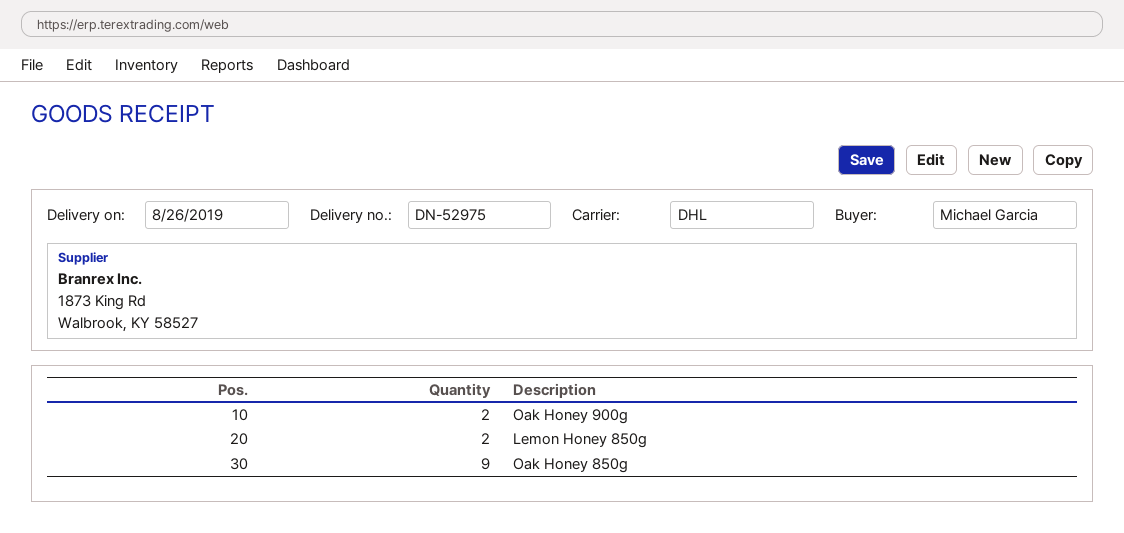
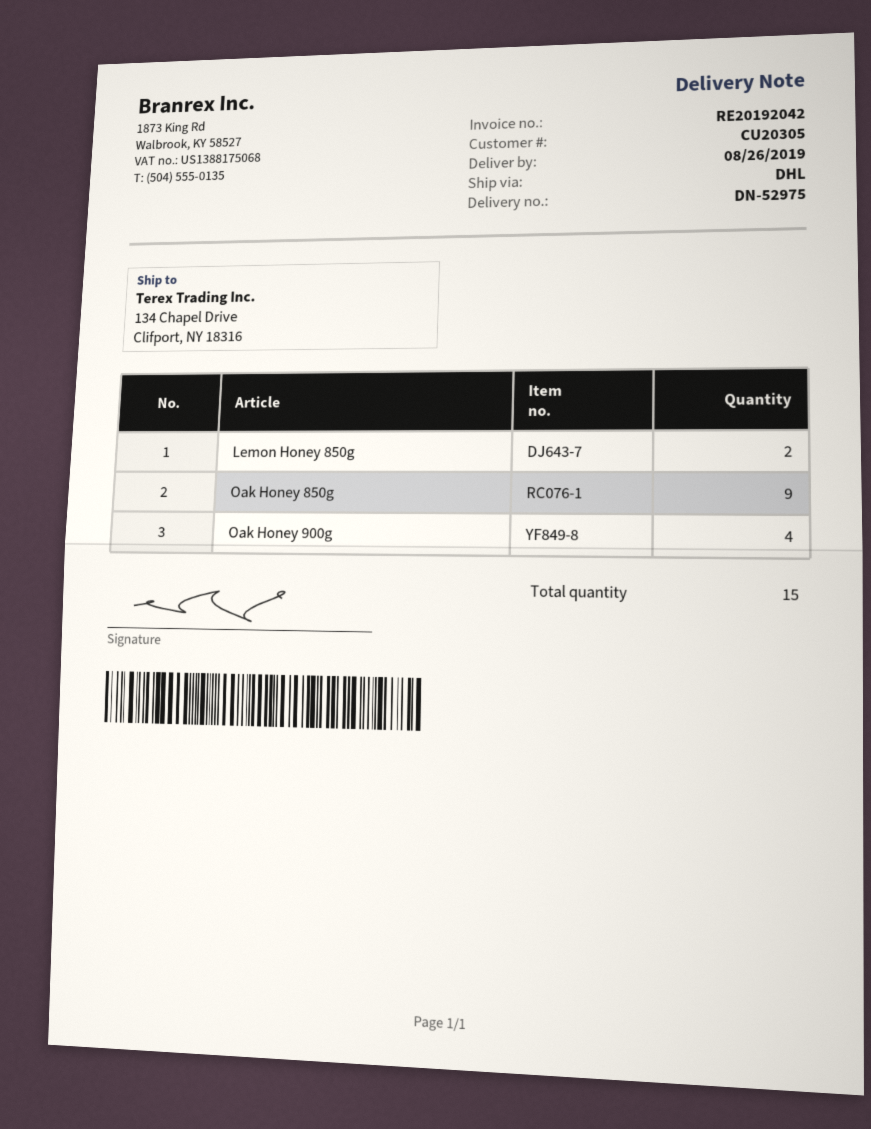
Oak Honey 900g: 2 -> 4

